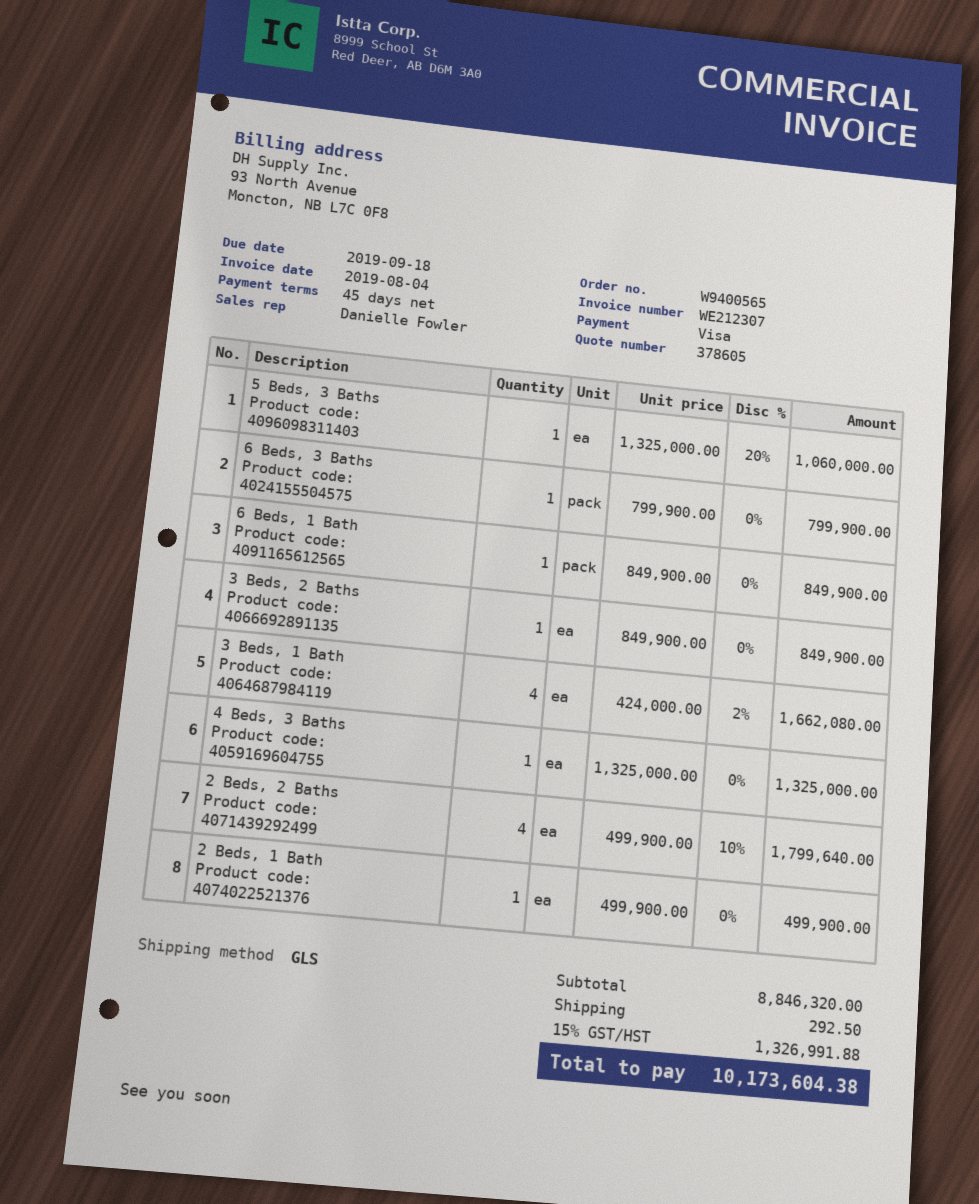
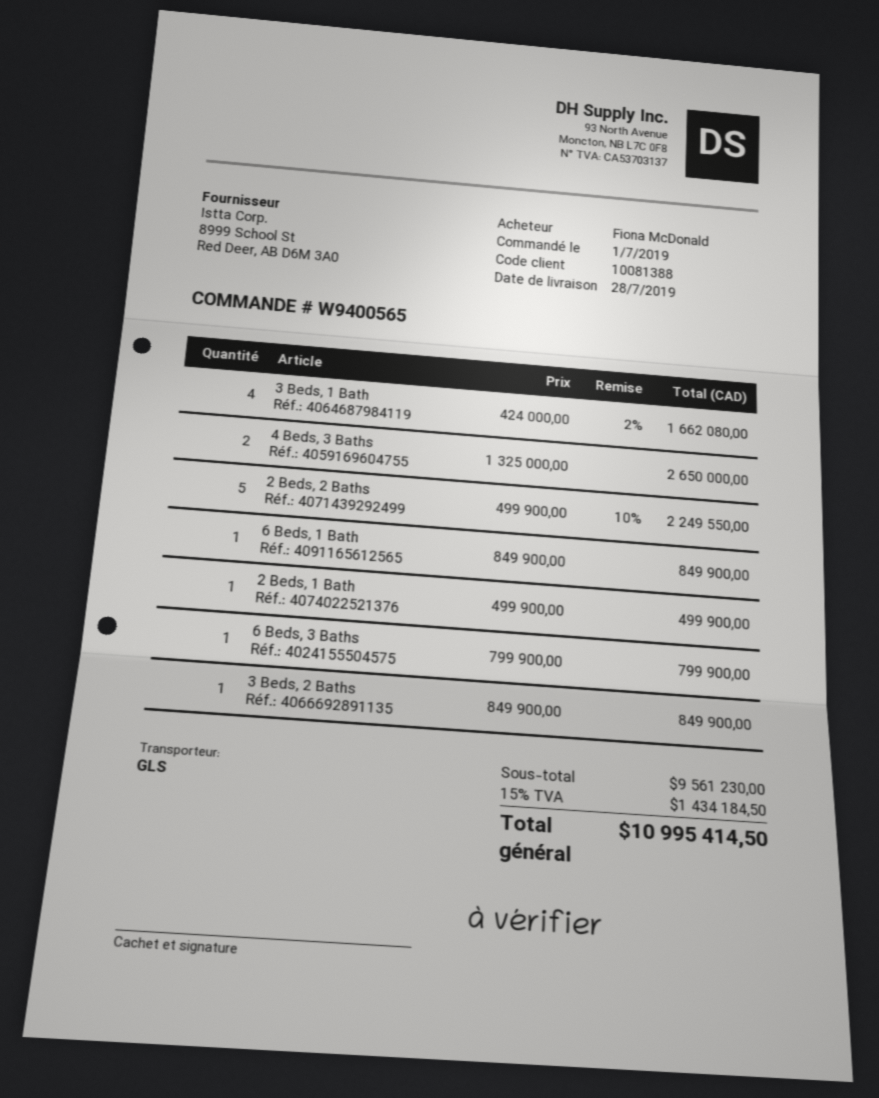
5 Beds, 3 Baths: 1 x 1325000.00 - 20% = 1060000.00 -> none
4 Beds, 3 Baths: 1 x 1325000.00 = 1325000.00 -> 2 x 1325000.00 = 2650000.00
2 Beds, 2 Baths: 4 x 499900.00 - 10% = 1799640.00 -> 5 x 499900.00 - 10% = 2249550.00
subtotal: 8846320.00 -> 9561230.00
shipping: 292.50 -> none
tax: 15% = 1326991.88 -> 15% = 1434184.50
total: 10173604.38 -> 10995414.50

